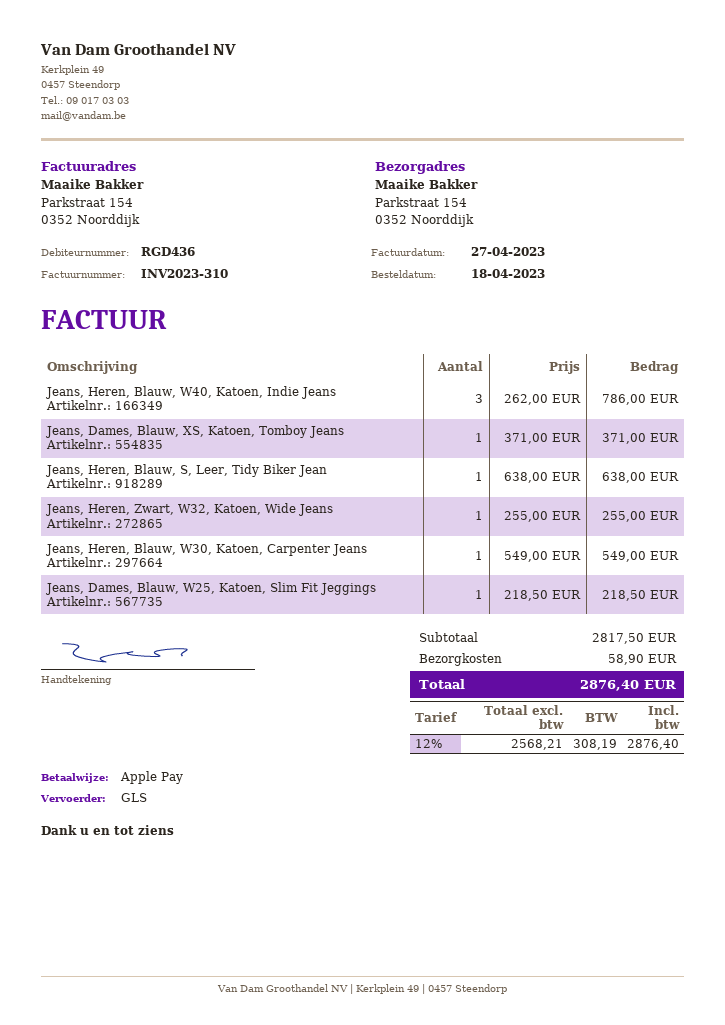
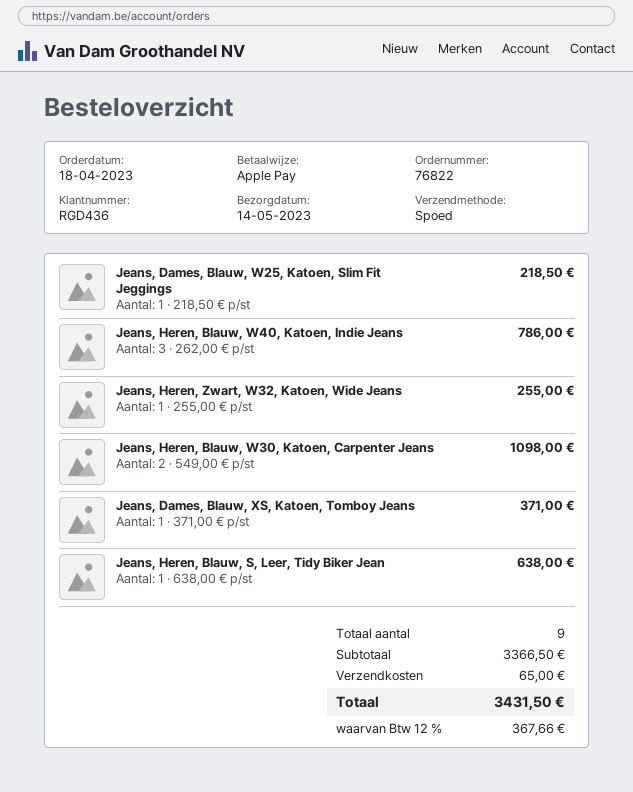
shipping method: GLS -> express
Jeans, Heren, Blauw, W30, Katoen, Carpenter Jeans: 1 x 549.00 = 549.00 -> 2 x 549.00 = 1098.00
subtotal: 2817.50 -> 3366.50
shipping: 58.90 -> 65.00
tax: 12% = 308.19 -> 12% = 367.66
total: 2876.40 -> 3431.50

